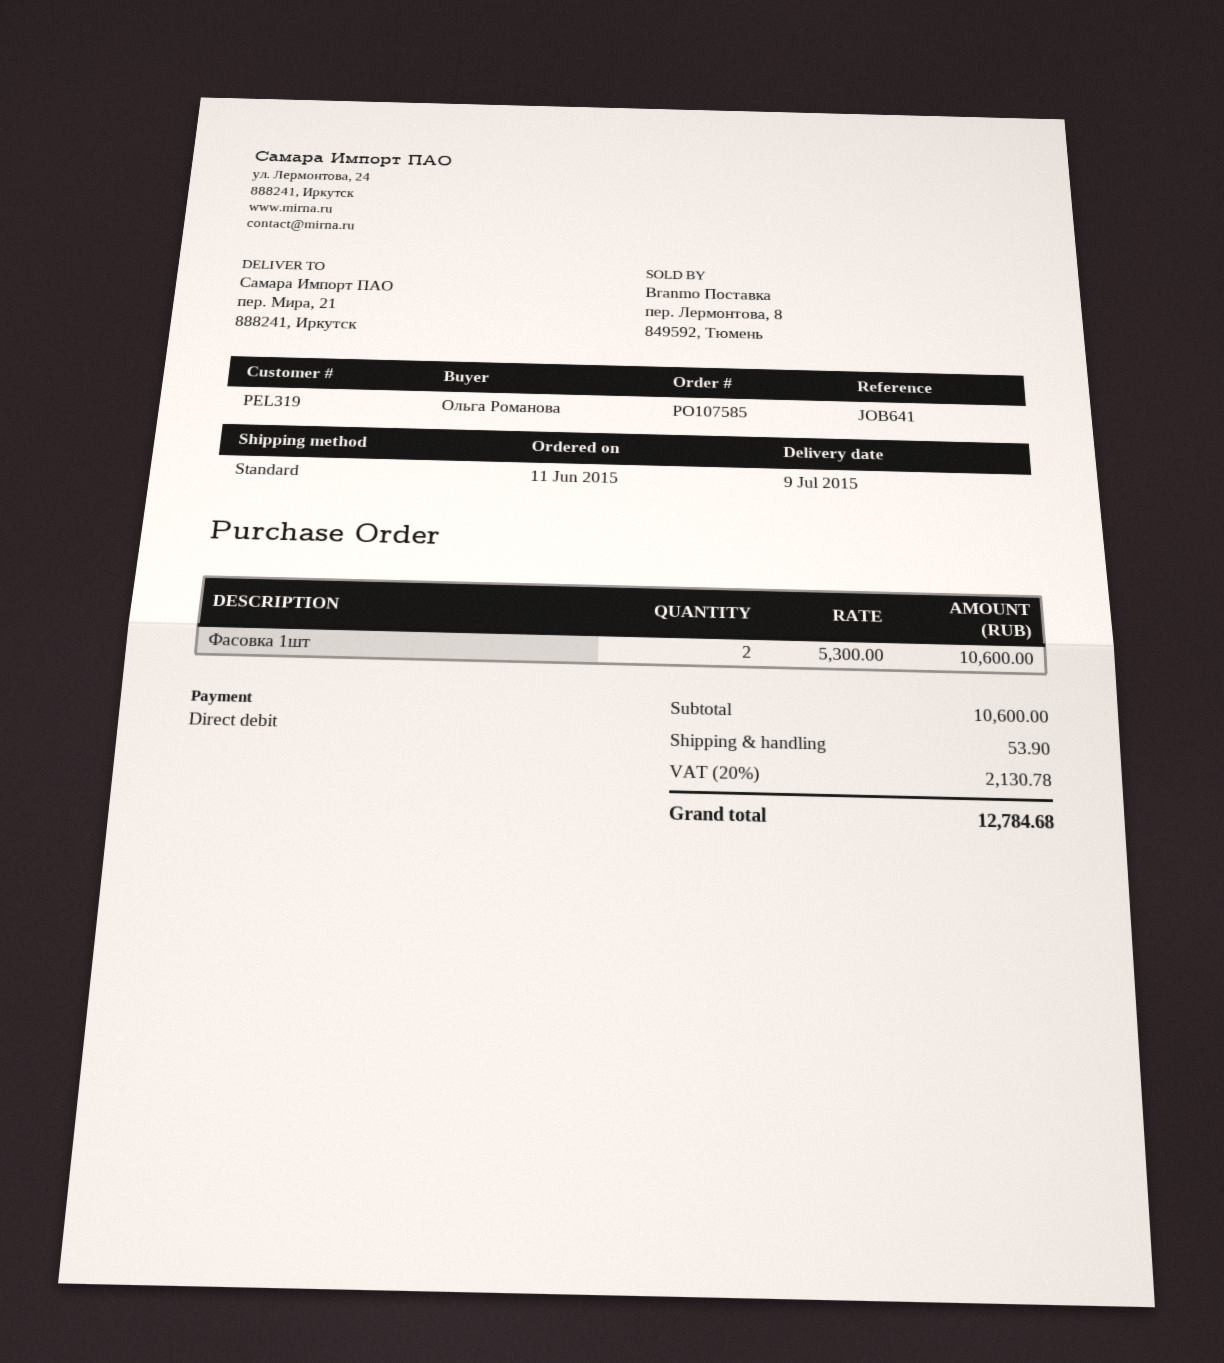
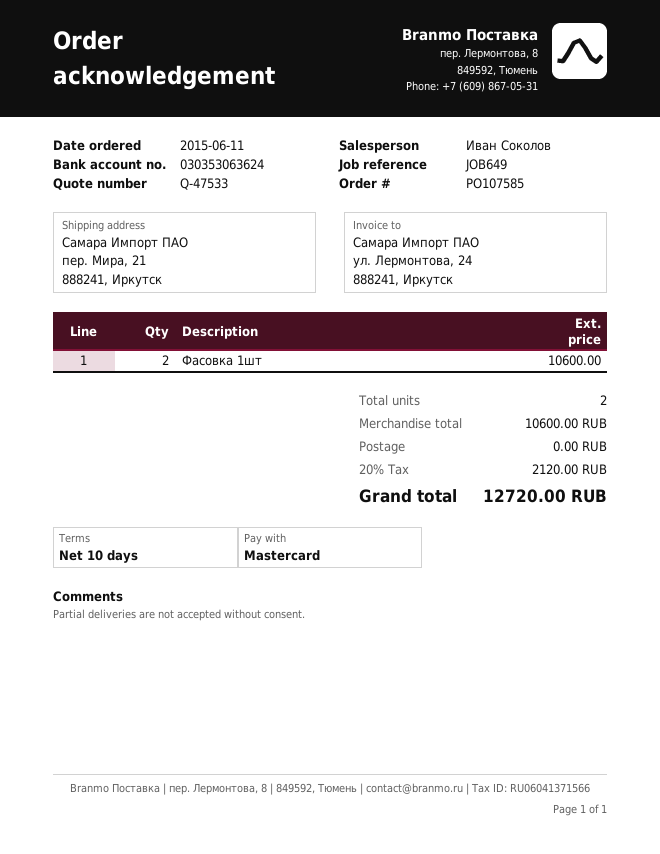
reference: JOB641 -> JOB649
payment method: direct debit -> Mastercard
shipping: 53.90 -> 0.00
tax: 20% = 2130.78 -> 20% = 2120.00
total: 12784.68 -> 12720.00

